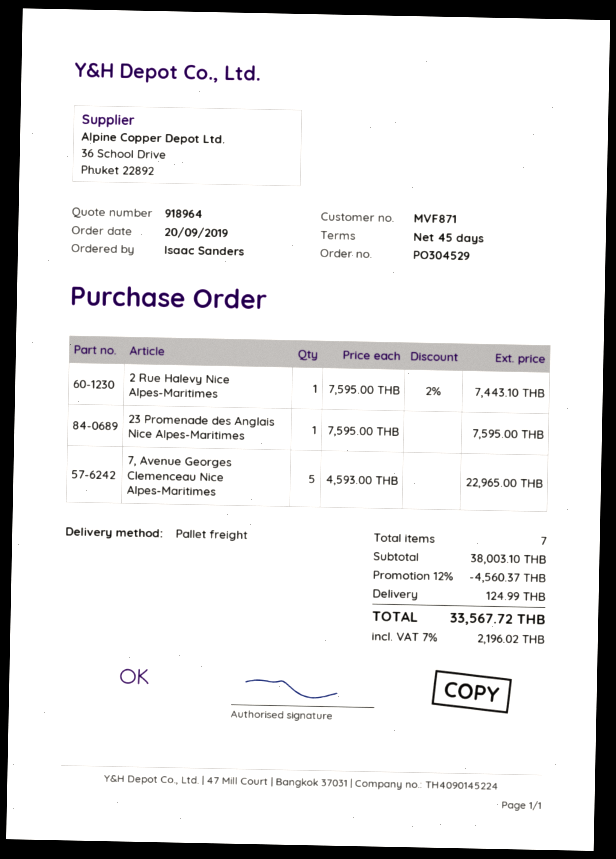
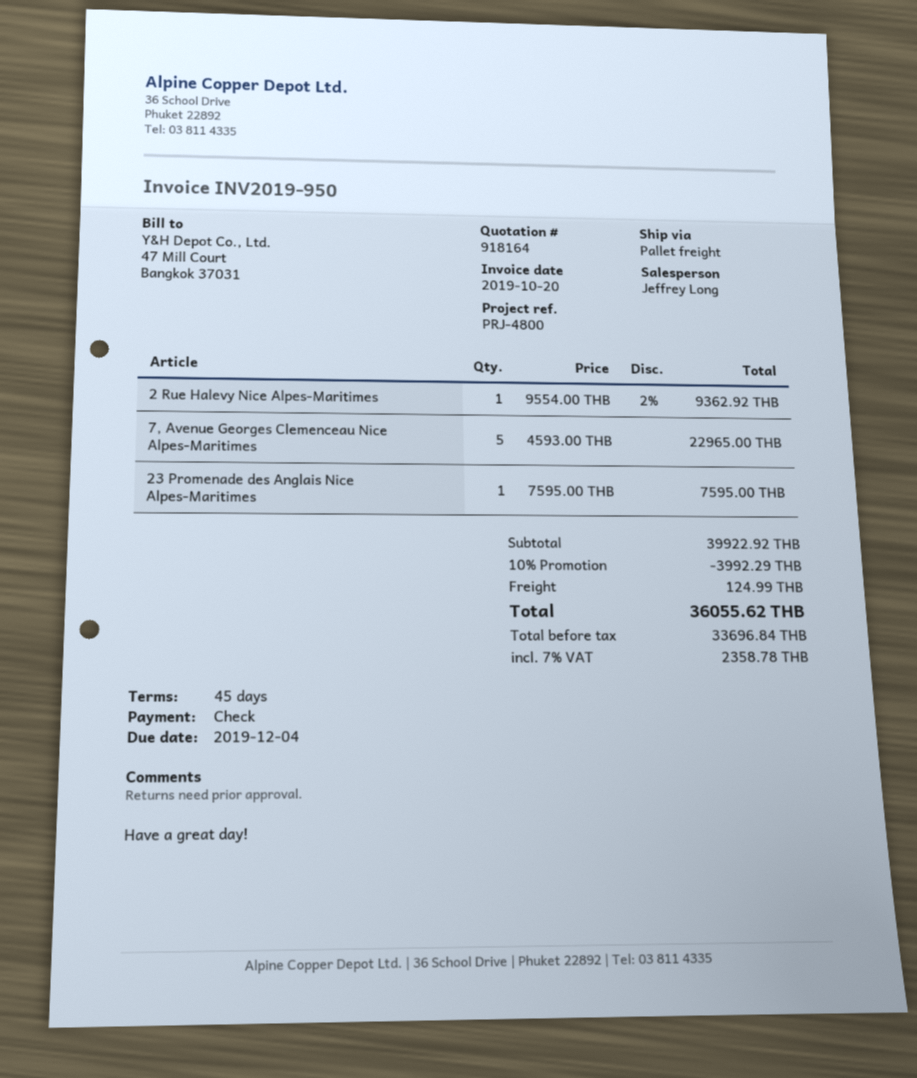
quote number: 918964 -> 918164
2 Rue Halevy Nice Alpes-Maritimes: 1 x 7595.00 - 2% = 7443.10 -> 1 x 9554.00 - 2% = 9362.92
subtotal: 38003.10 -> 39922.92
discount: 12% = 4560.37 -> 10% = 3992.29
tax: 7% = 2196.02 -> 7% = 2358.78
total: 33567.72 -> 36055.62

